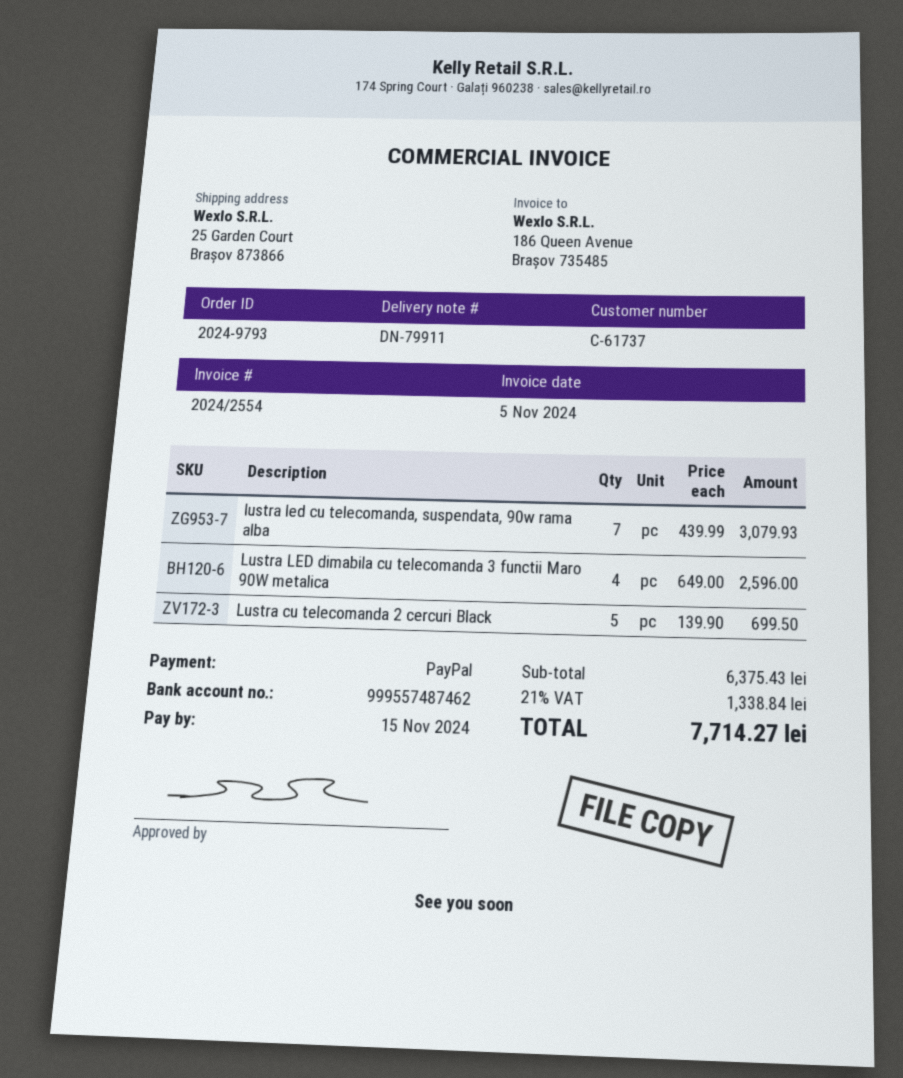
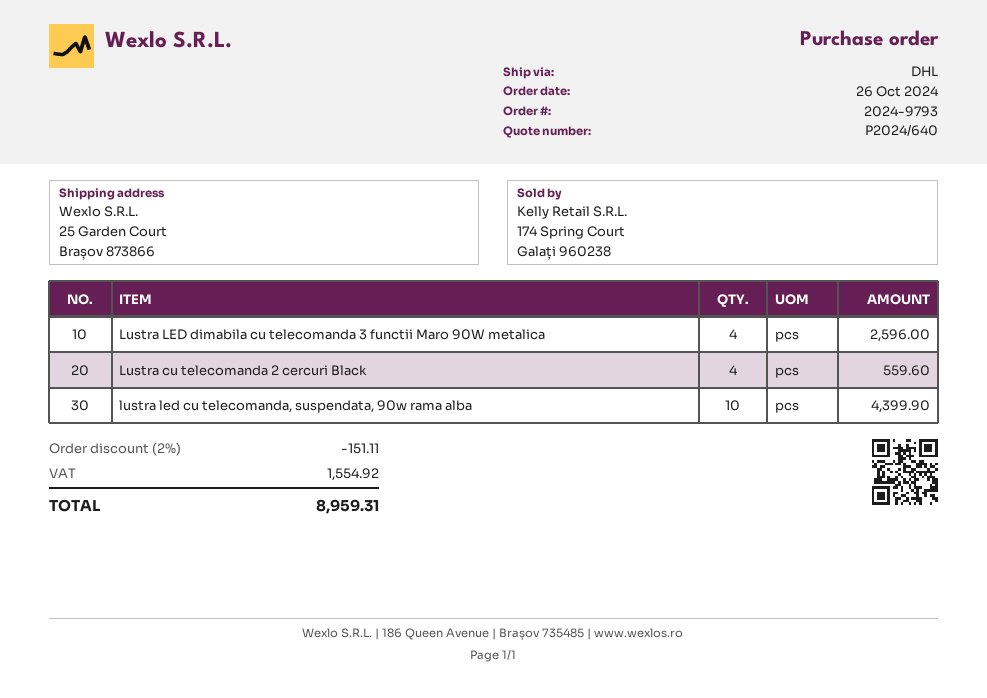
lustra led cu telecomanda, suspendata, 90w rama alba: 7 for 3079.93 -> 10 for 4399.90
Lustra cu telecomanda 2 cercuri Black: 5 for 699.50 -> 4 for 559.60
discount: none -> 2% = 151.11
tax: 1338.84 -> 1554.92
total: 7714.27 -> 8959.31

